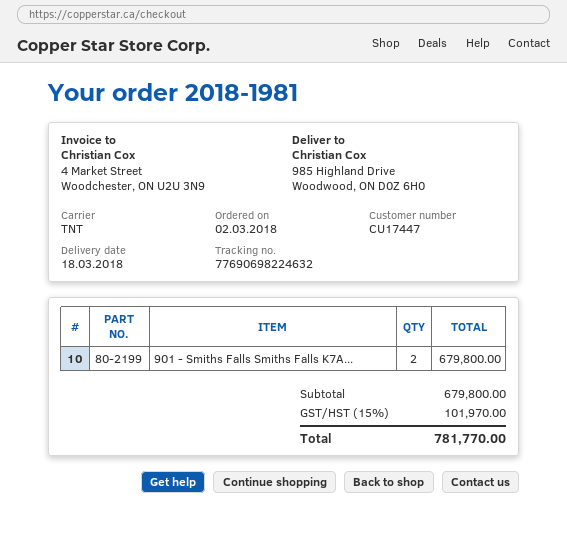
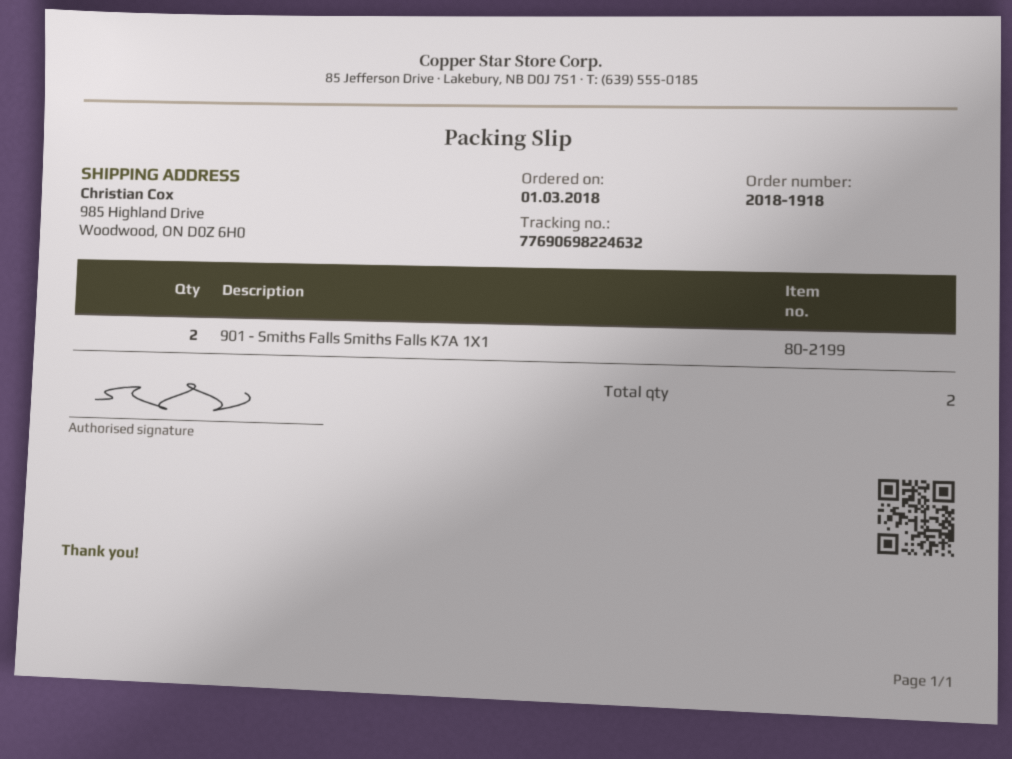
order number: 2018-1981 -> 2018-1918
order date: 2018-03-02 -> 2018-03-01

